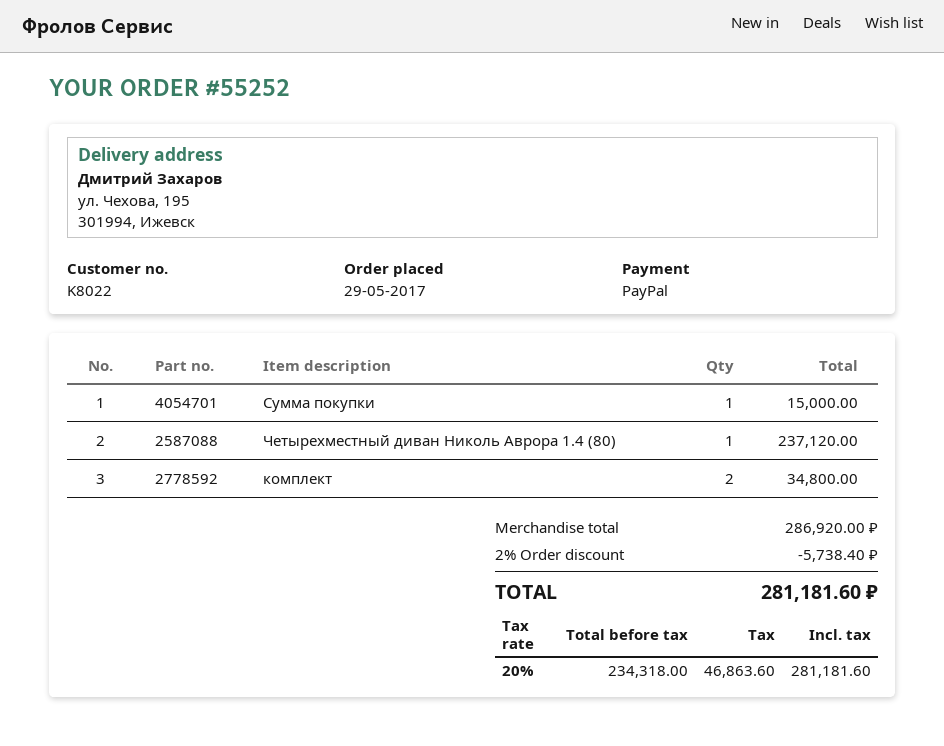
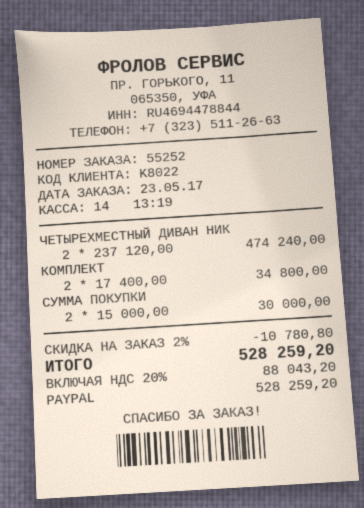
order date: 2017-05-29 -> 2017-05-23
Сумма покупки: 1 for 15000.00 -> 2 for 30000.00
Четырехместный диван Николь Аврора 1.4 (80): 1 for 237120.00 -> 2 for 474240.00
discount: 2% = 5738.40 -> 2% = 10780.80
tax: 20% = 46863.60 -> 20% = 88043.20
total: 281181.60 -> 528259.20

